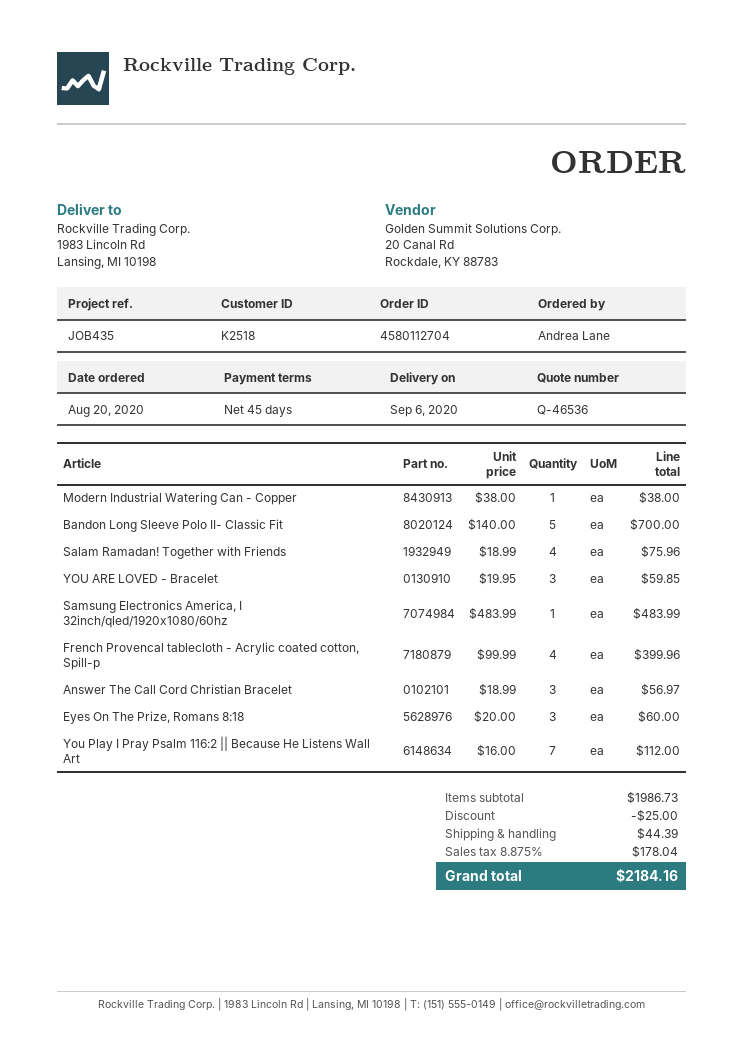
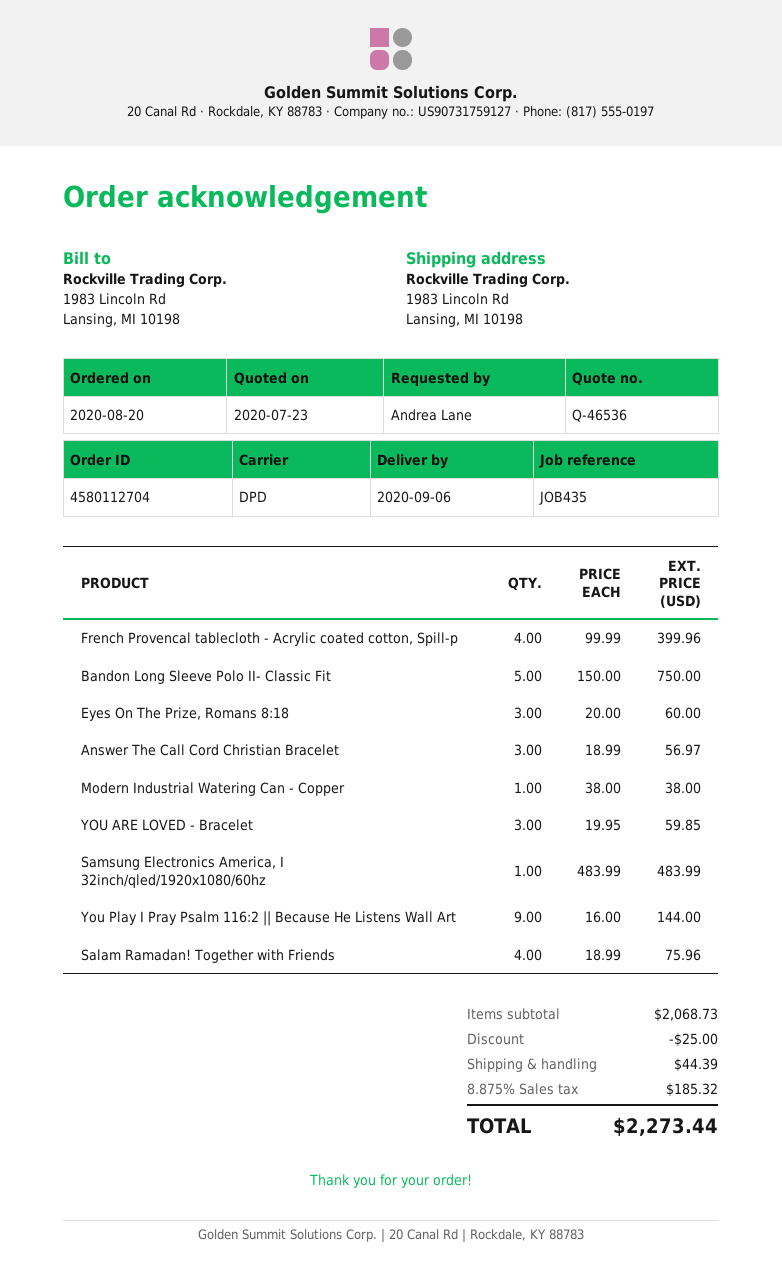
Bandon Long Sleeve Polo II- Classic Fit: 5 x 140.00 = 700.00 -> 5 x 150.00 = 750.00
You Play I Pray Psalm 116:2 || Because He Listens Wall Art: 7 x 16.00 = 112.00 -> 9 x 16.00 = 144.00
subtotal: 1986.73 -> 2068.73
tax: 8.875% = 178.04 -> 8.875% = 185.32
total: 2184.16 -> 2273.44

